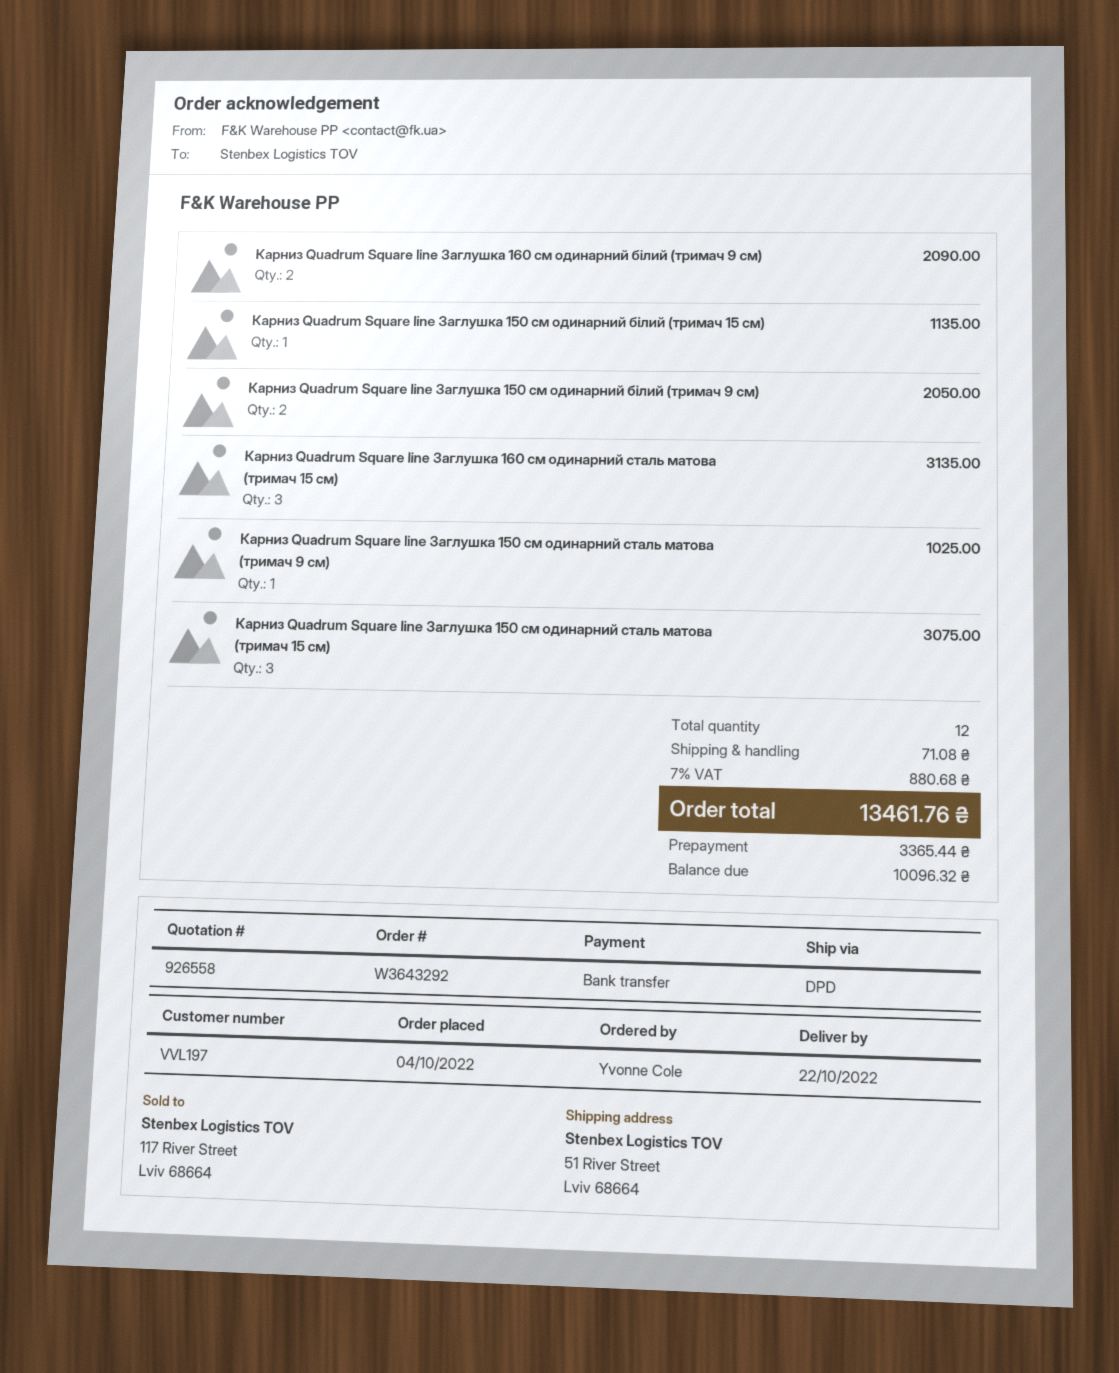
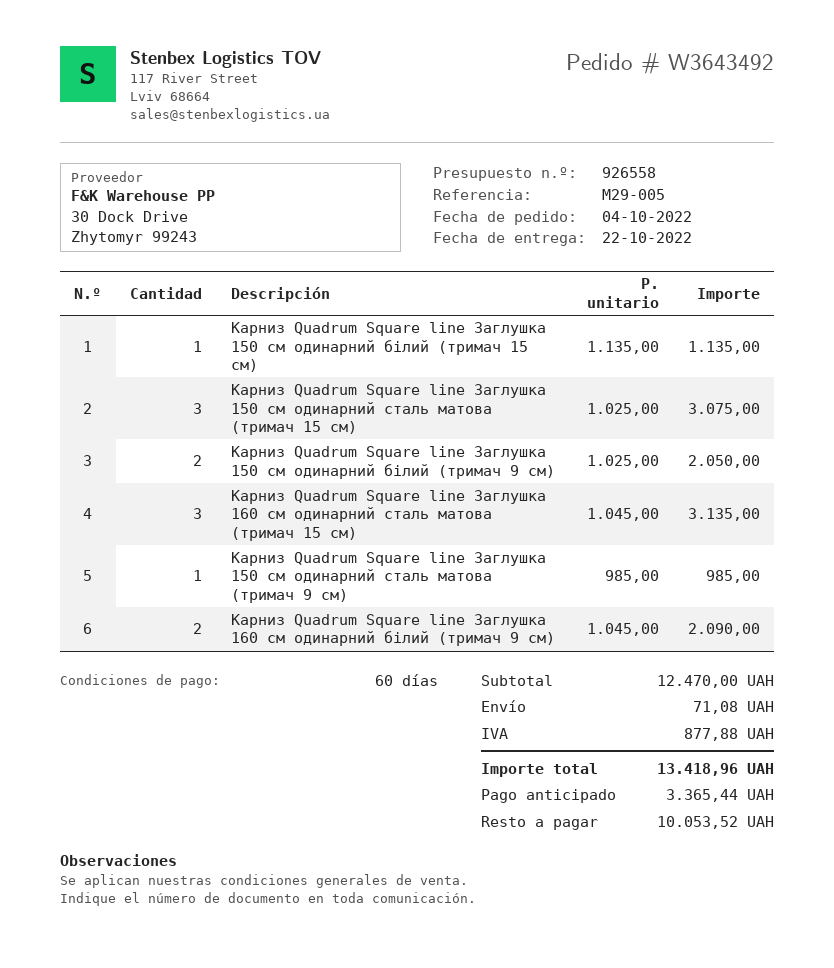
order number: W3643292 -> W3643492
Карниз Quadrum Square line Заглушка 150 см одинарний сталь матова (тримач 9 см): 1 for 1025.00 -> 1 for 985.00
tax: 880.68 -> 877.88
total: 13461.76 -> 13418.96
balance: 10096.32 -> 10053.52

